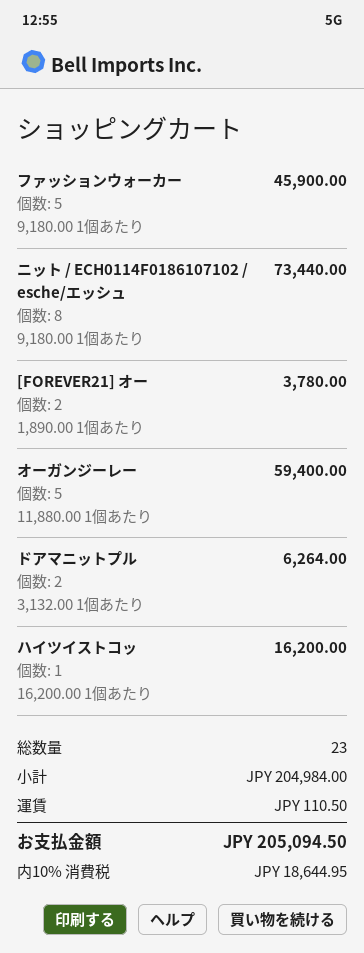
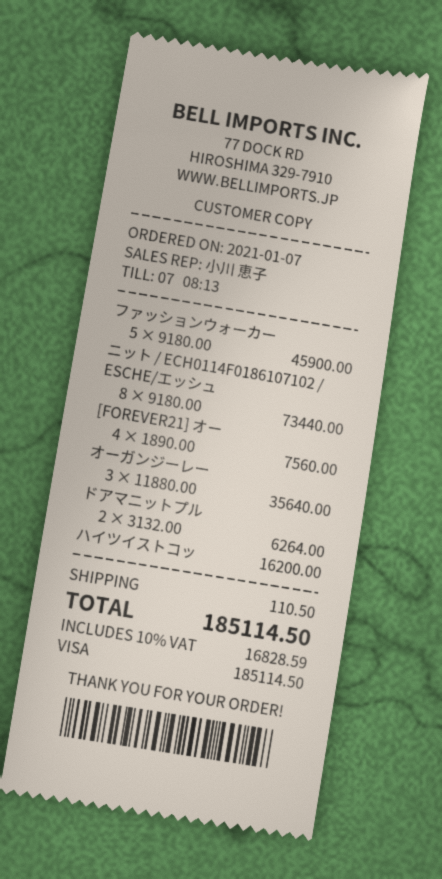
[FOREVER21] オー: 2 x 1890.00 = 3780.00 -> 4 x 1890.00 = 7560.00
オーガンジーレー: 5 x 11880.00 = 59400.00 -> 3 x 11880.00 = 35640.00
tax: 10% = 18644.95 -> 10% = 16828.59
total: 205094.50 -> 185114.50

